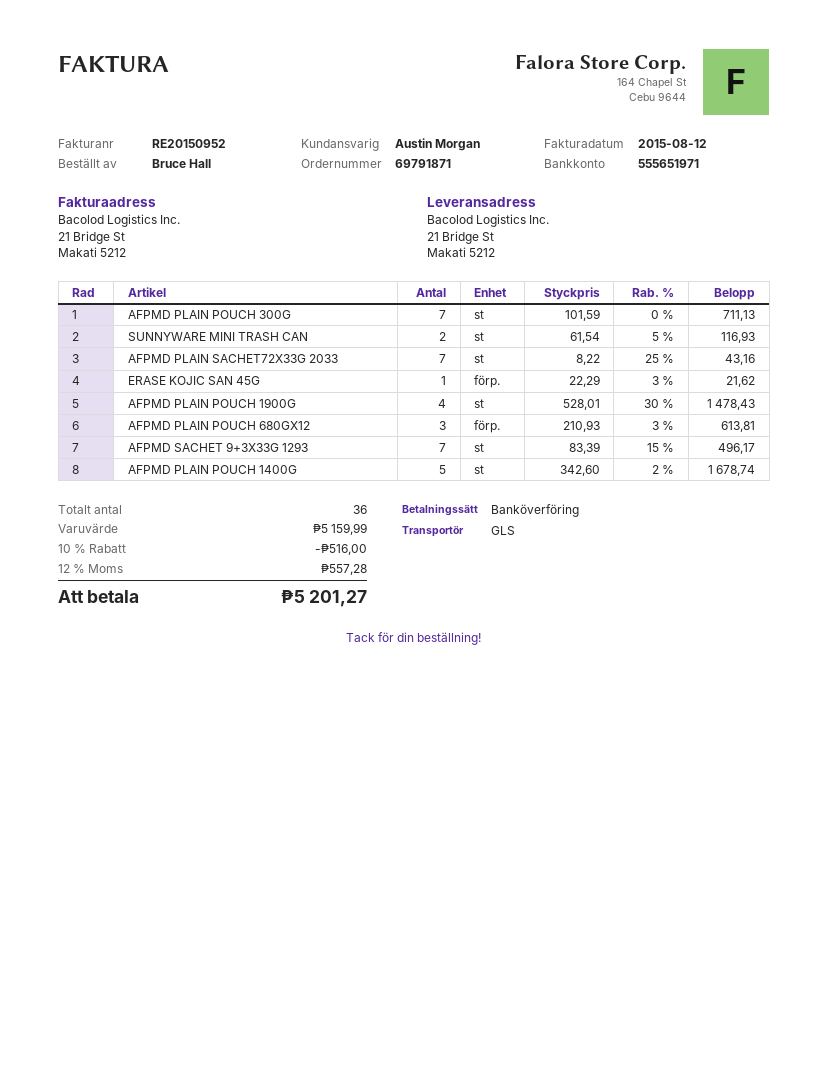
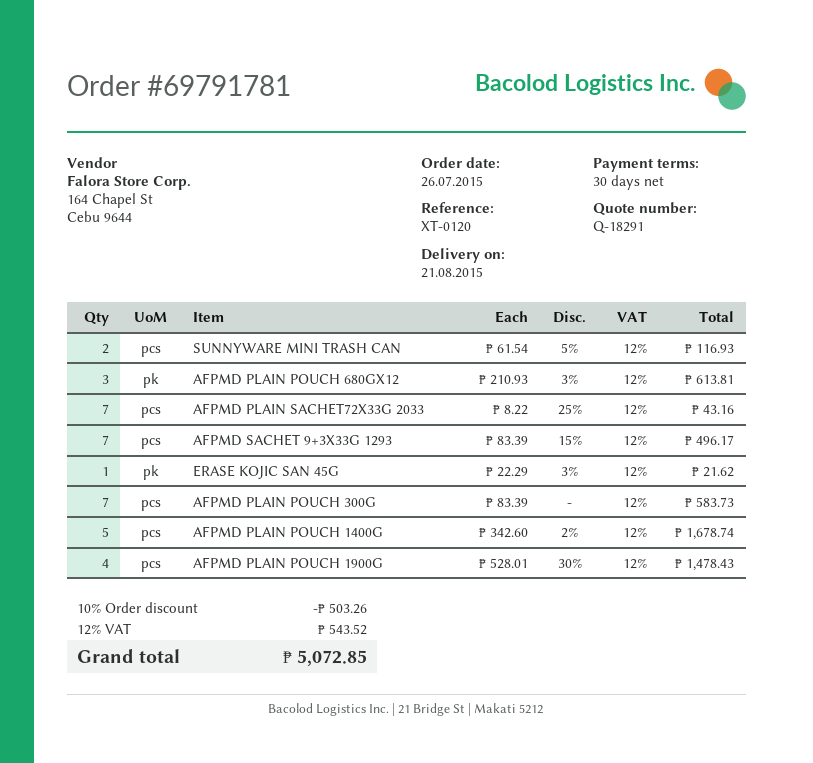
order number: 69791871 -> 69791781
AFPMD PLAIN POUCH 300G: 7 x 101.59 = 711.13 -> 7 x 83.39 = 583.73
discount: 10% = 516.00 -> 10% = 503.26
tax: 12% = 557.28 -> 12% = 543.52
total: 5201.27 -> 5072.85

